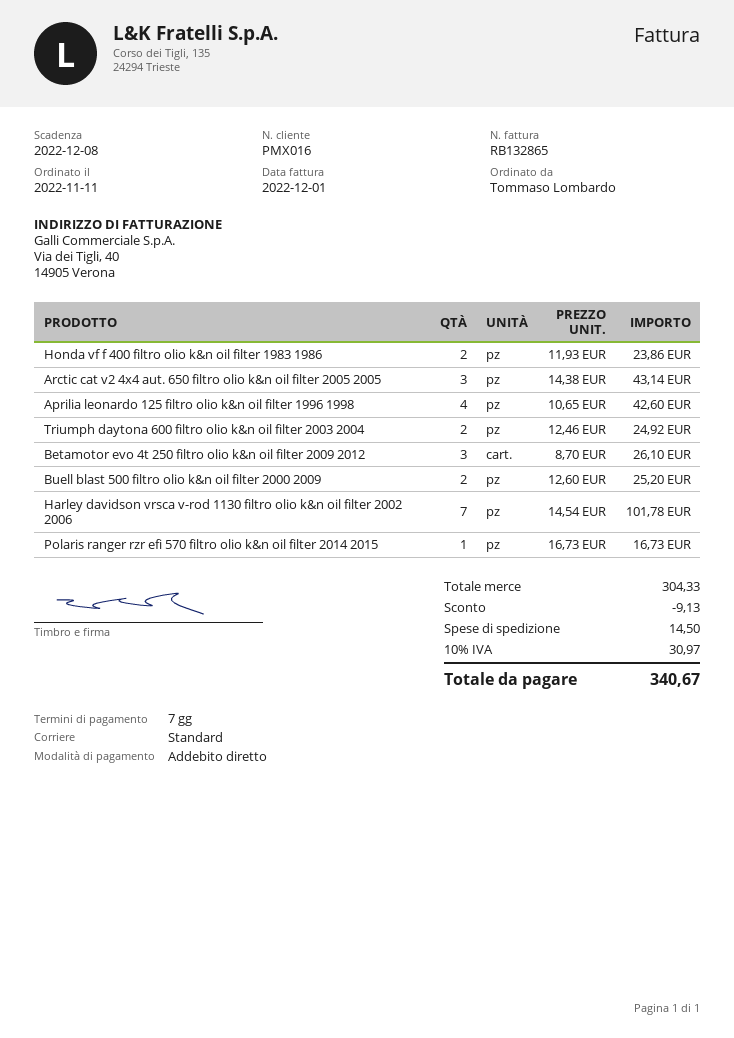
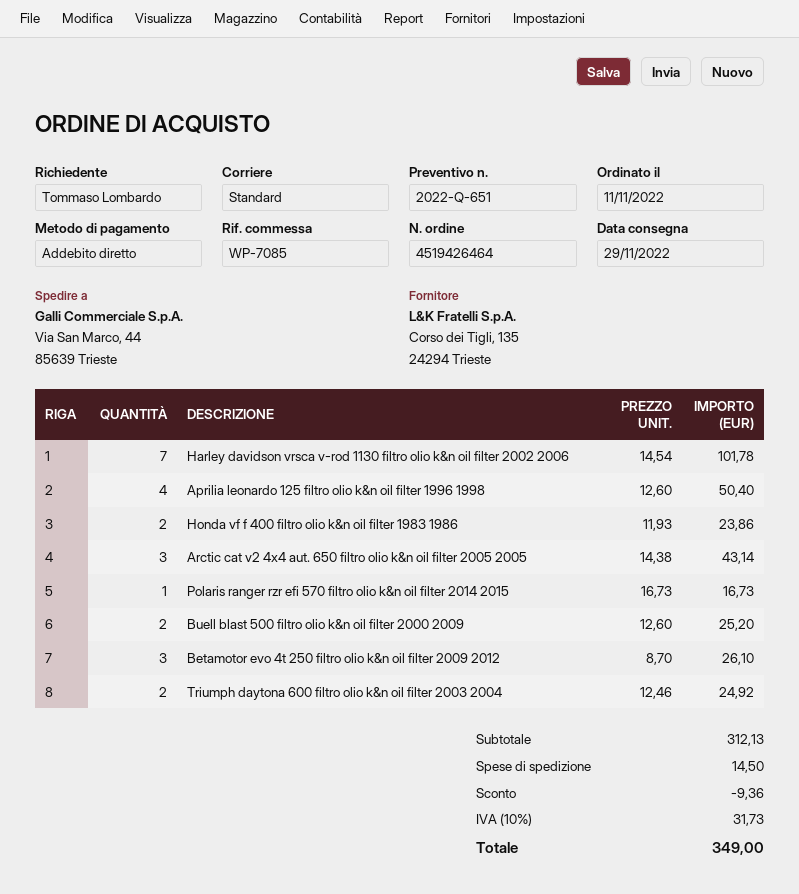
Aprilia leonardo 125 filtro olio k&n oil filter 1996 1998: 4 x 10.65 = 42.60 -> 4 x 12.60 = 50.40
subtotal: 304.33 -> 312.13
discount: 9.13 -> 9.36
tax: 10% = 30.97 -> 10% = 31.73
total: 340.67 -> 349.00

